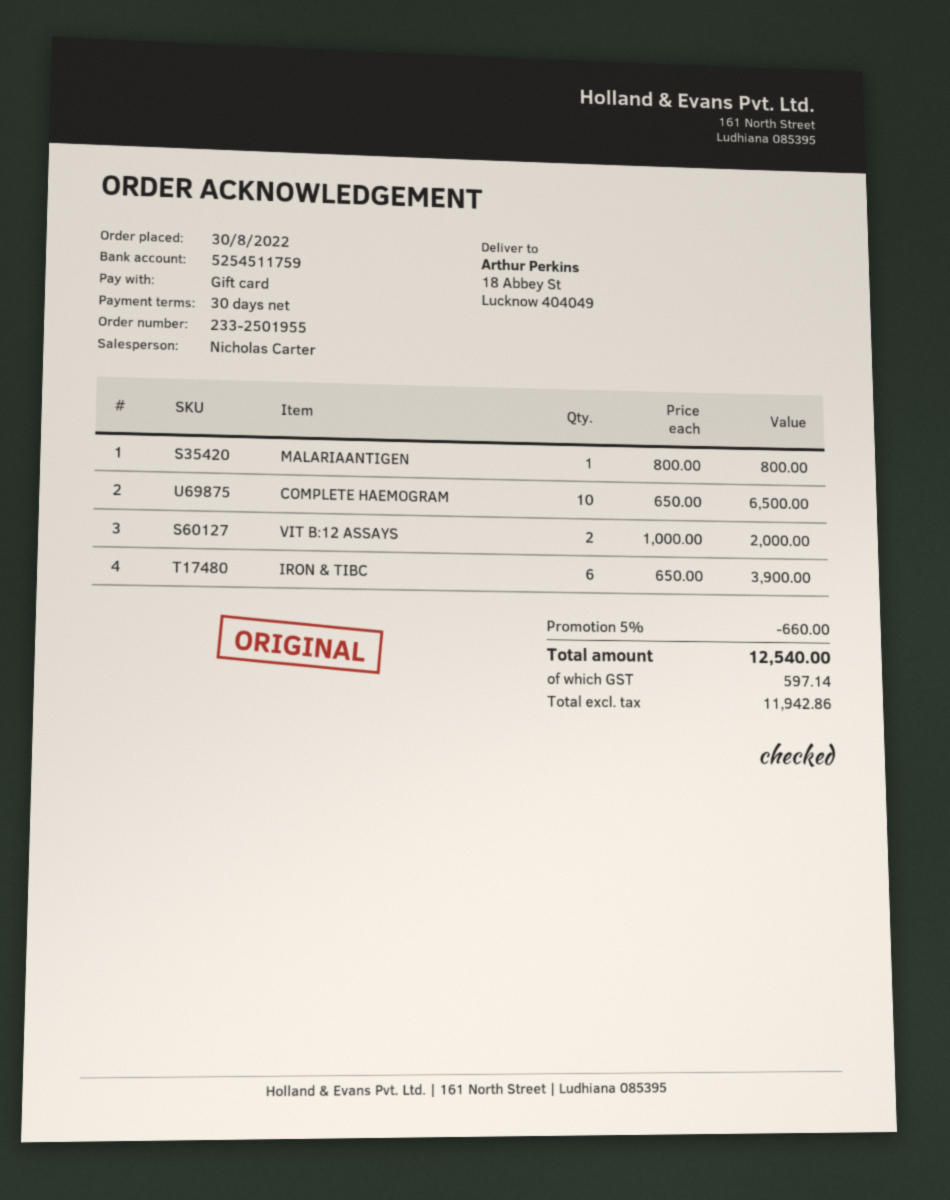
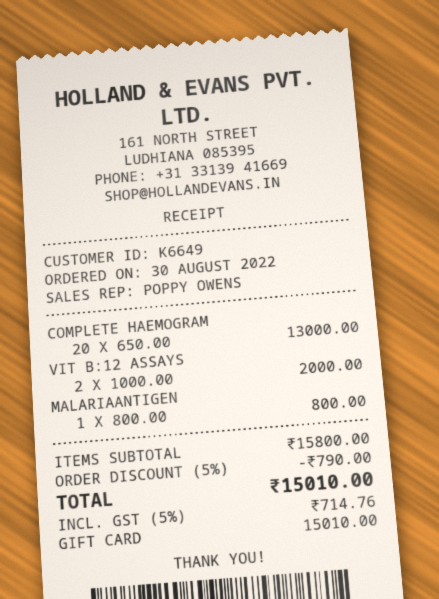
sales rep: Nicholas Carter -> POPPY OWENS
COMPLETE HAEMOGRAM: 10 x 650.00 = 6500.00 -> 20 x 650.00 = 13000.00
IRON & TIBC: 6 x 650.00 = 3900.00 -> none
discount: 5% = 660.00 -> 5% = 790.00
tax: 597.14 -> 714.76
total: 12540.00 -> 15010.00

